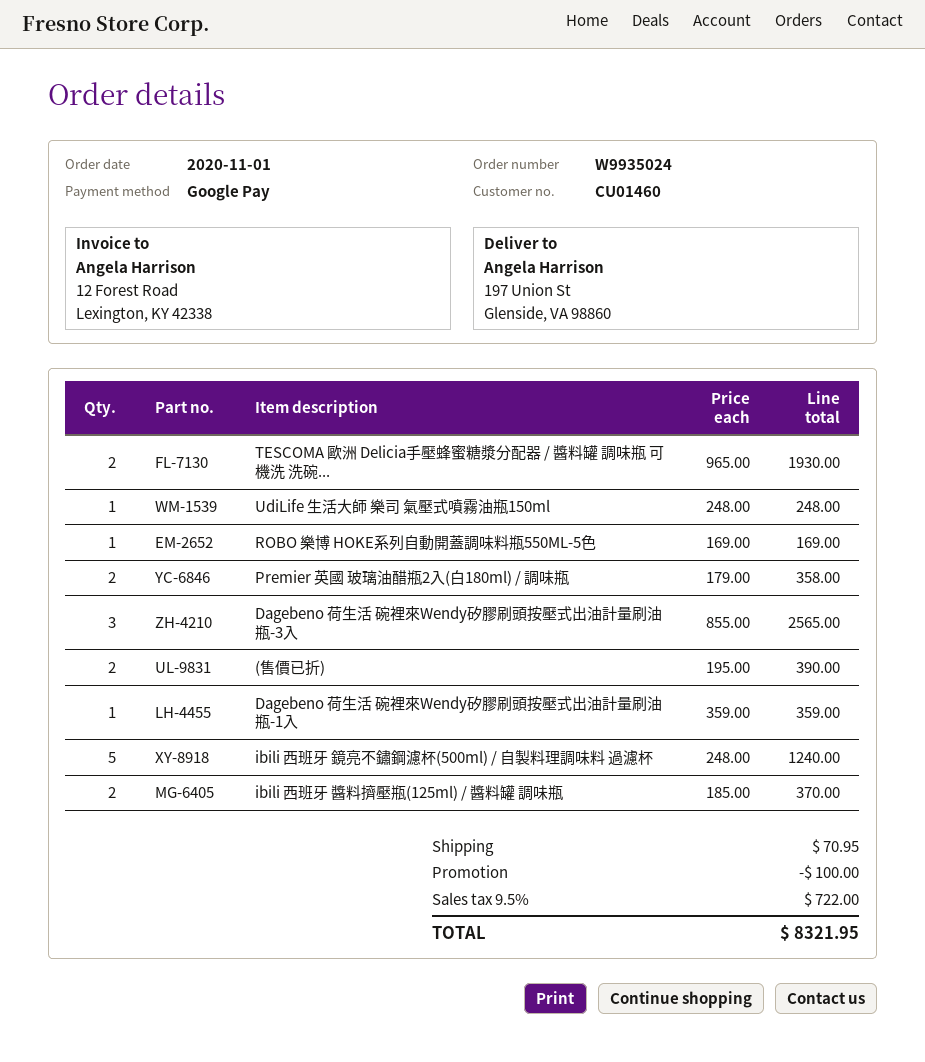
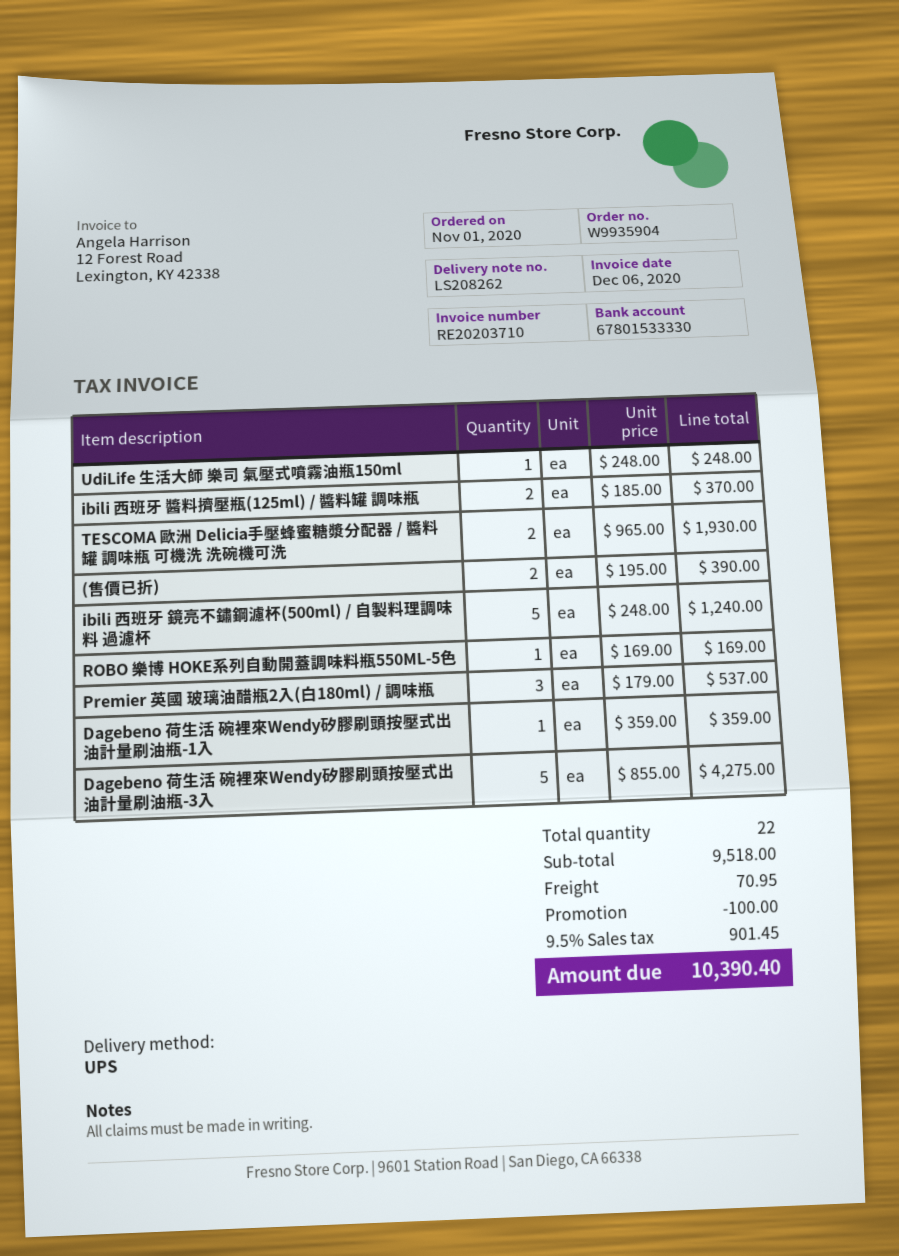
order number: W9935024 -> W9935904
Premier 英國 玻璃油醋瓶2入(白180ml) / 調味瓶: 2 x 179.00 = 358.00 -> 3 x 179.00 = 537.00
Dagebeno 荷生活 碗裡來Wendy矽膠刷頭按壓式出油計量刷油瓶-3入: 3 x 855.00 = 2565.00 -> 5 x 855.00 = 4275.00
tax: 9.5% = 722.00 -> 9.5% = 901.45
total: 8321.95 -> 10390.40

